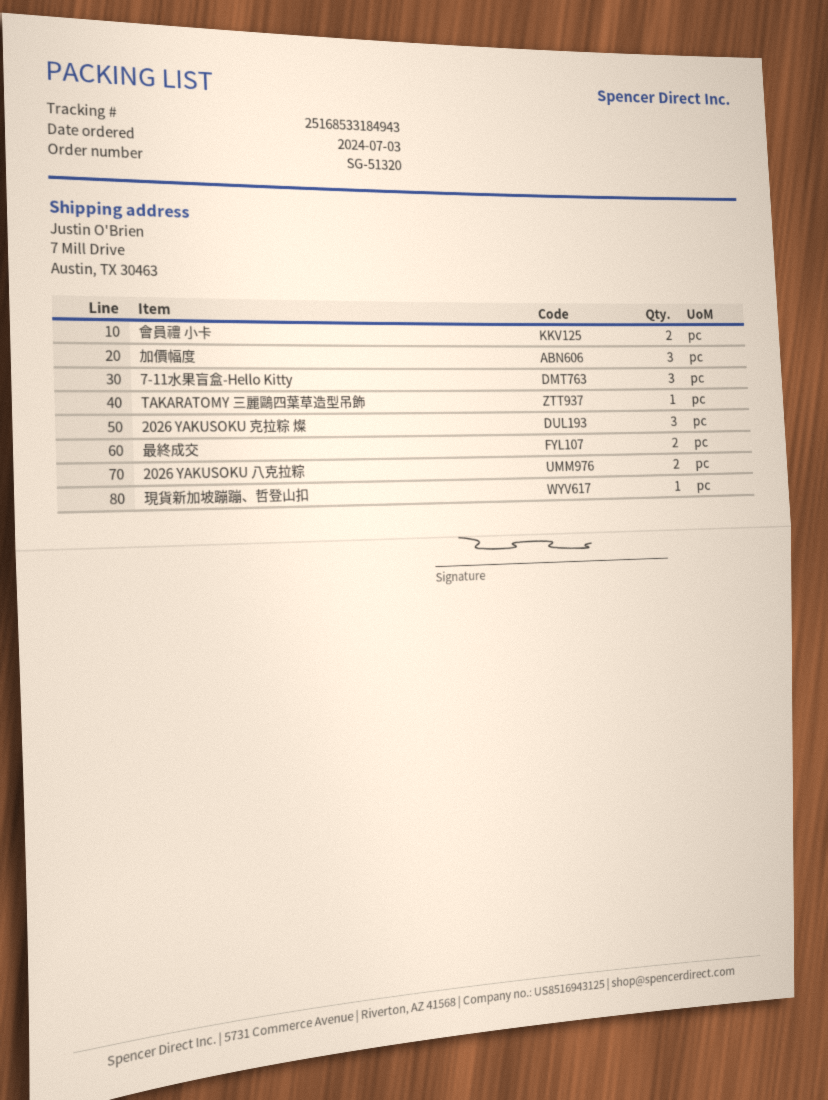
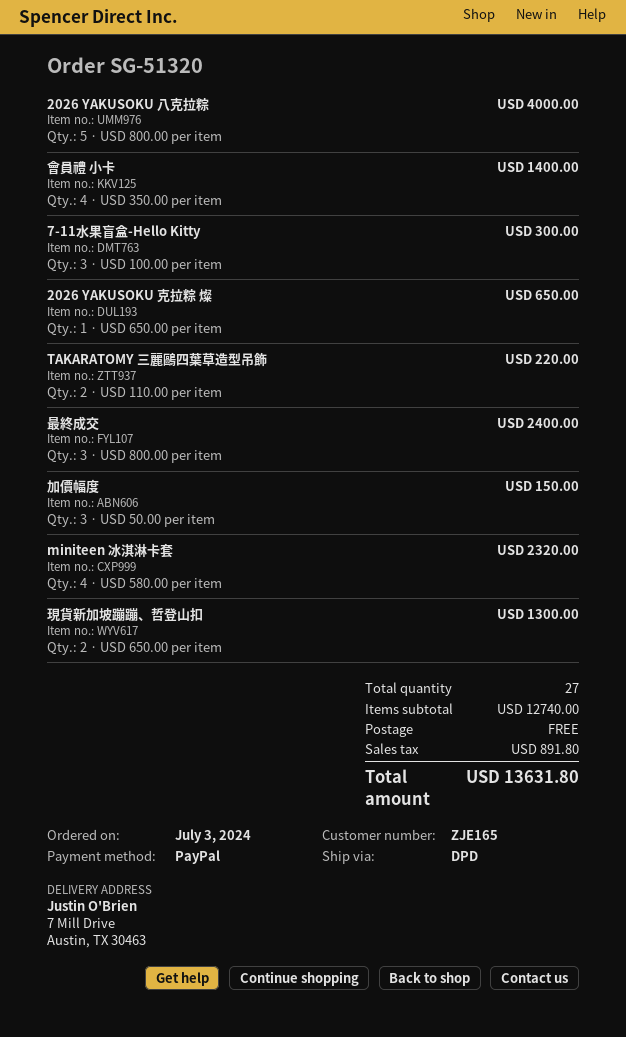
會員禮 小卡: 2 -> 4
TAKARATOMY 三麗鷗四葉草造型吊飾: 1 -> 2
2026 YAKUSOKU 克拉粽 燦: 3 -> 1
最終成交: 2 -> 3
2026 YAKUSOKU 八克拉粽: 2 -> 5
現貨新加坡蹦蹦、哲登山扣: 1 -> 2
miniteen 冰淇淋卡套: none -> 4

